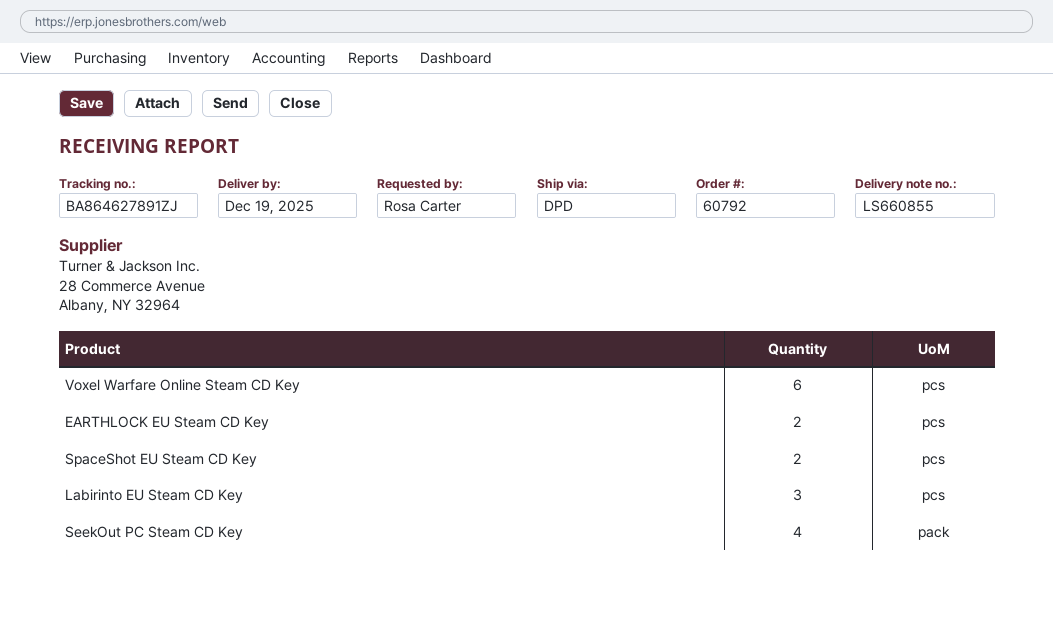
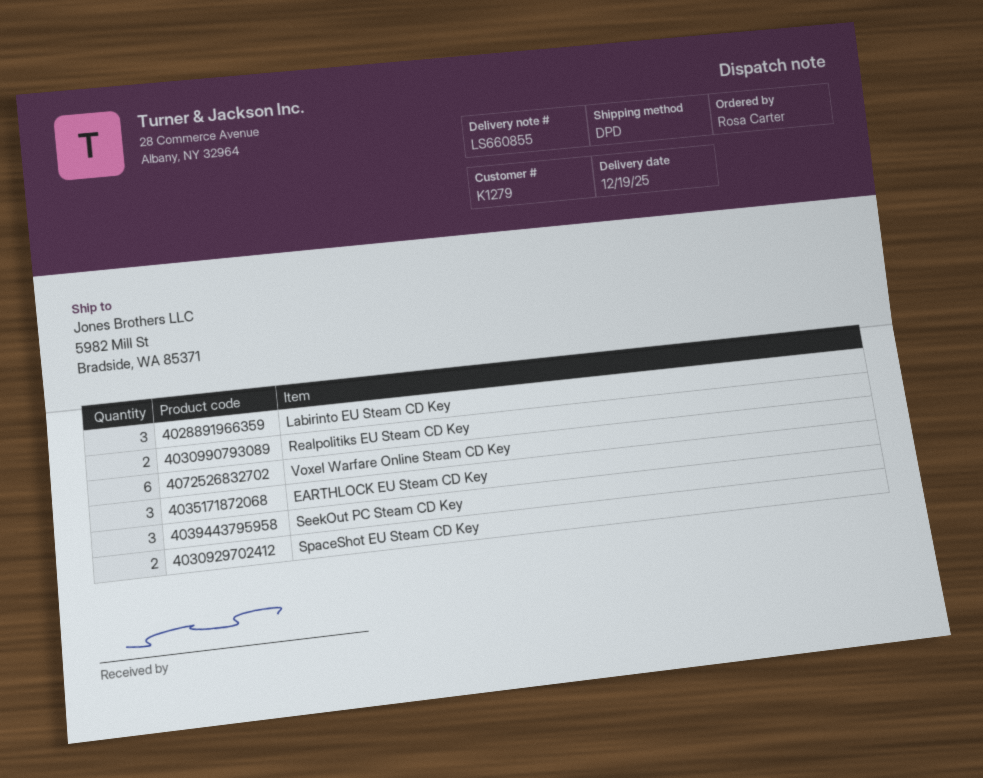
EARTHLOCK EU Steam CD Key: 2 -> 3
SeekOut PC Steam CD Key: 4 -> 3
Realpolitiks EU Steam CD Key: none -> 2

